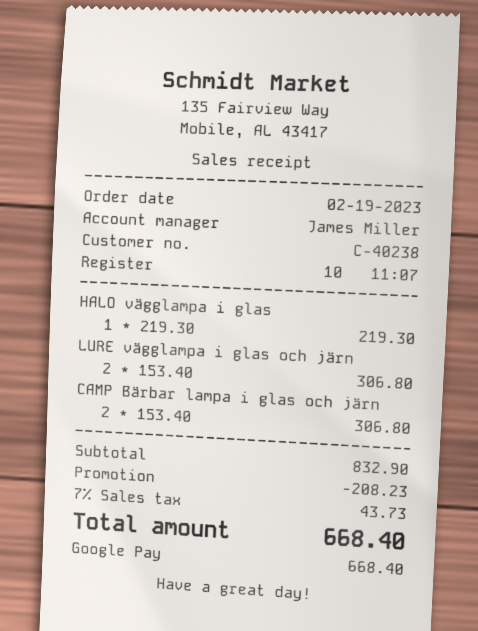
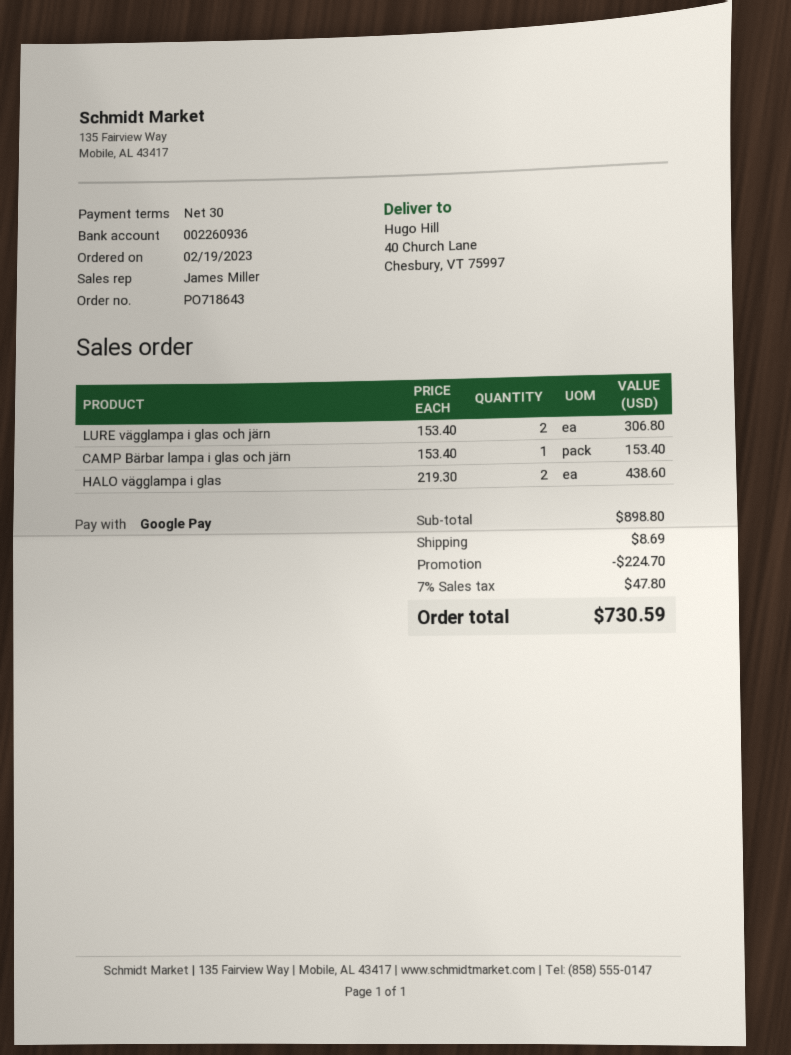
HALO vägglampa i glas: 1 x 219.30 = 219.30 -> 2 x 219.30 = 438.60
CAMP Bärbar lampa i glas och järn: 2 x 153.40 = 306.80 -> 1 x 153.40 = 153.40
subtotal: 832.90 -> 898.80
discount: 208.23 -> 224.70
shipping: none -> 8.69
tax: 7% = 43.73 -> 7% = 47.80
total: 668.40 -> 730.59

